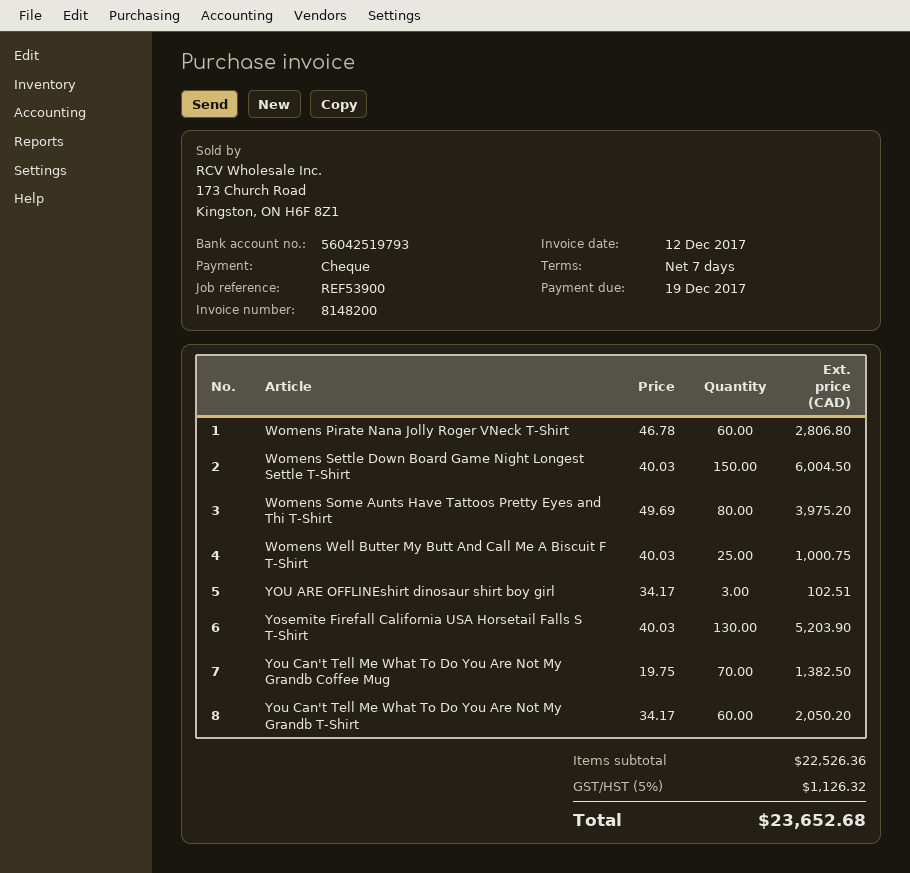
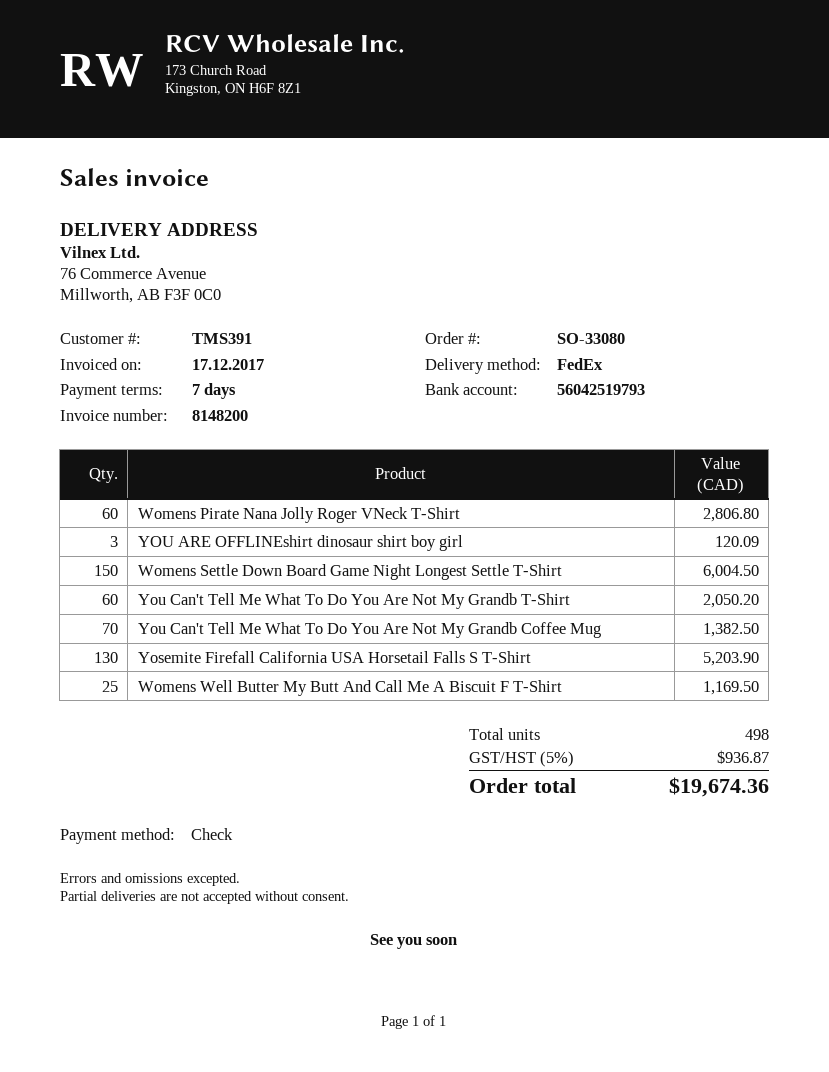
invoice date: 2017-12-12 -> 2017-12-17
Womens Some Aunts Have Tattoos Pretty Eyes and Thi T-Shirt: 80 for 3975.20 -> none
Womens Well Butter My Butt And Call Me A Biscuit F T-Shirt: 25 for 1000.75 -> 25 for 1169.50
YOU ARE OFFLINEshirt dinosaur shirt boy girl: 3 for 102.51 -> 3 for 120.09
tax: 5% = 1126.32 -> 5% = 936.87
total: 23652.68 -> 19674.36

